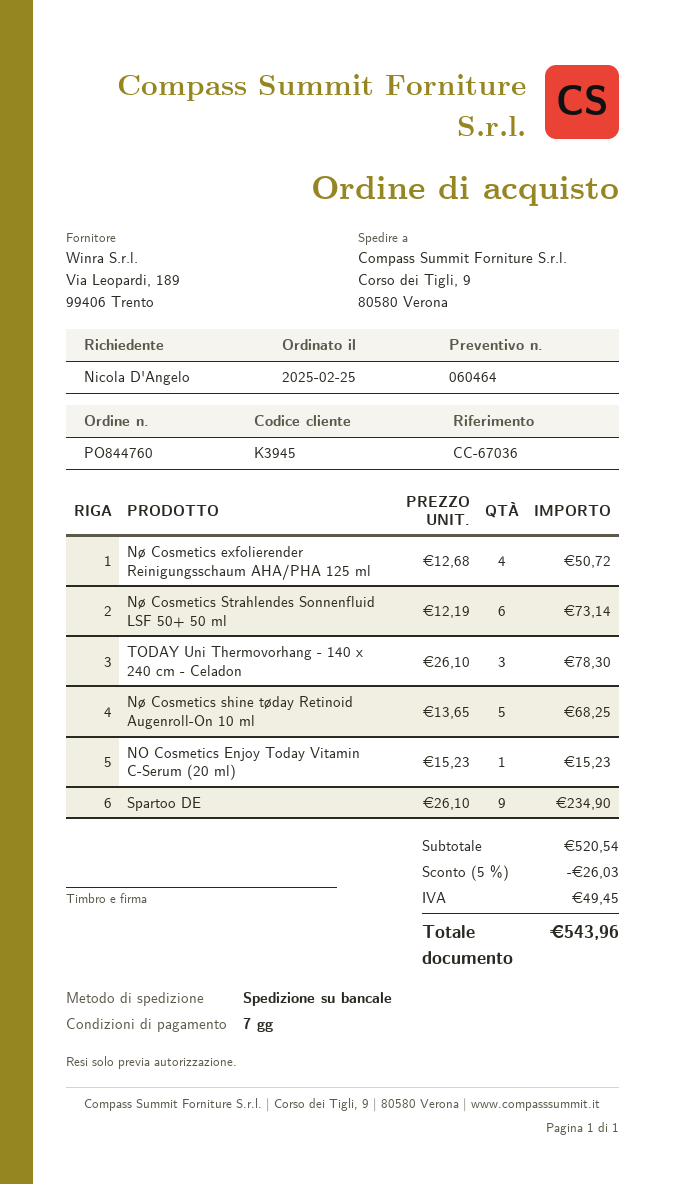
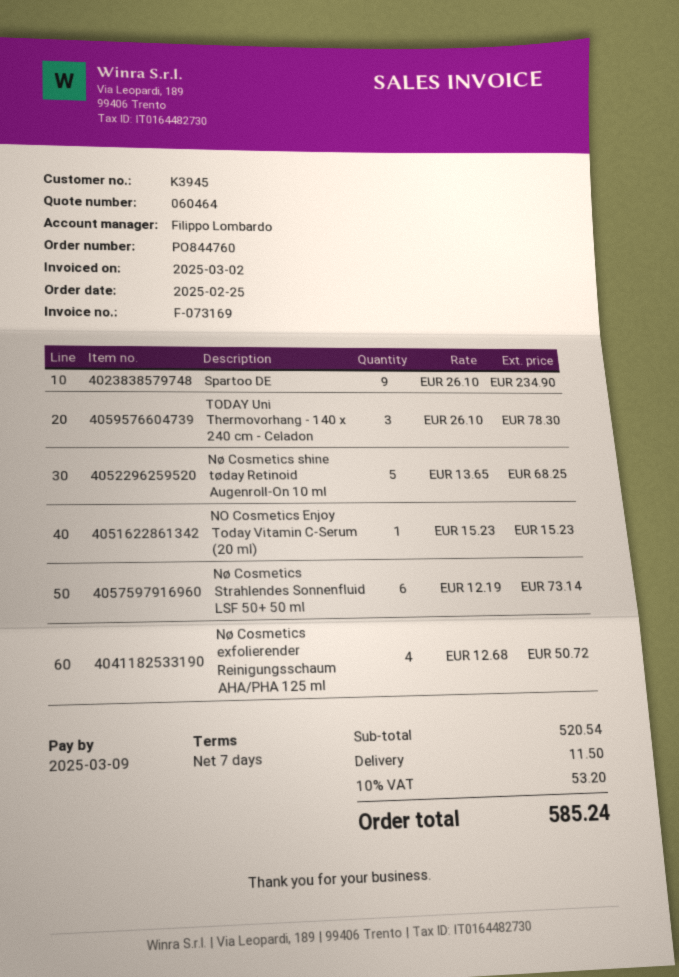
discount: 5% = 26.03 -> none
shipping: none -> 11.50
tax: 49.45 -> 53.20
total: 543.96 -> 585.24

